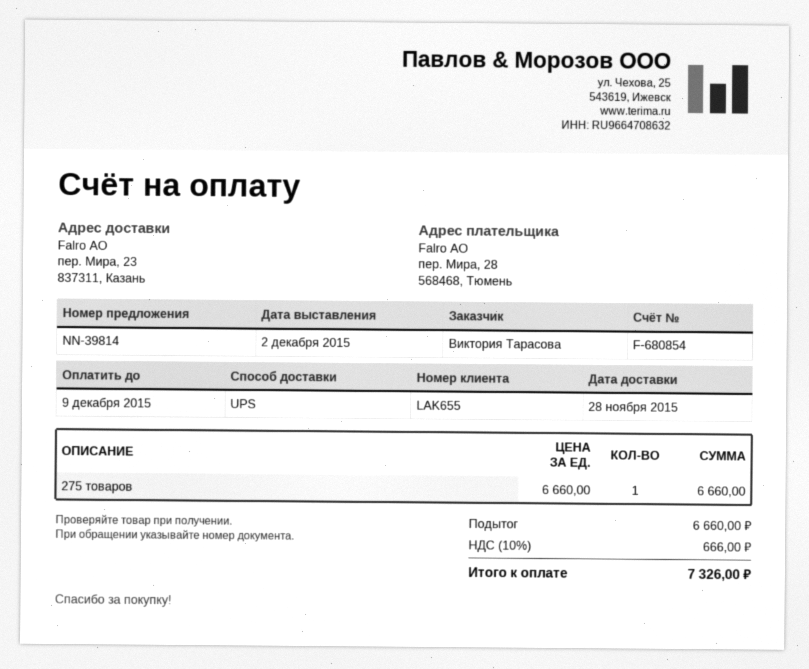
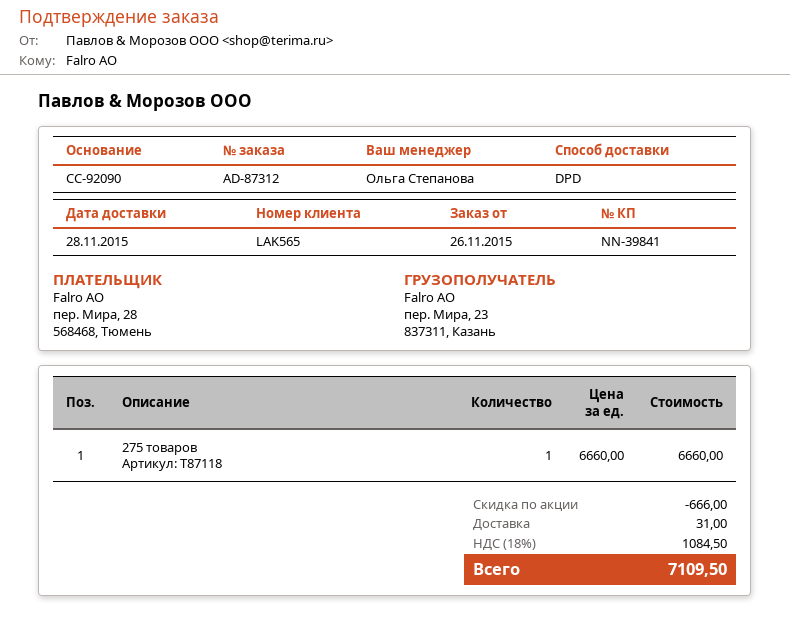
quote number: NN-39814 -> NN-39841
customer number: LAK655 -> LAK565
shipping method: UPS -> DPD
discount: none -> 666.00
shipping: none -> 31.00
tax: 10% = 666.00 -> 18% = 1084.50
total: 7326.00 -> 7109.50

